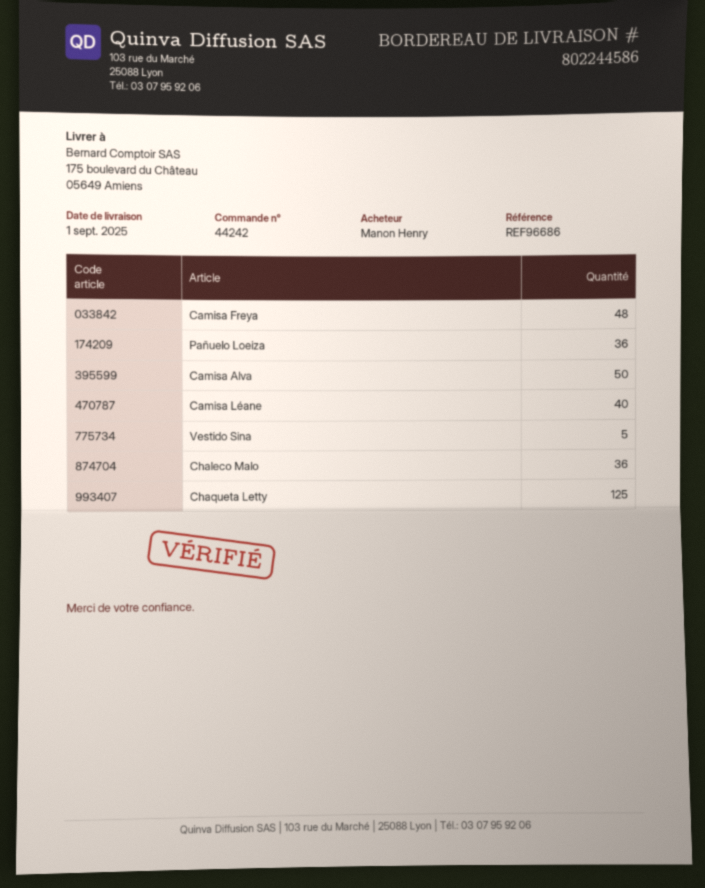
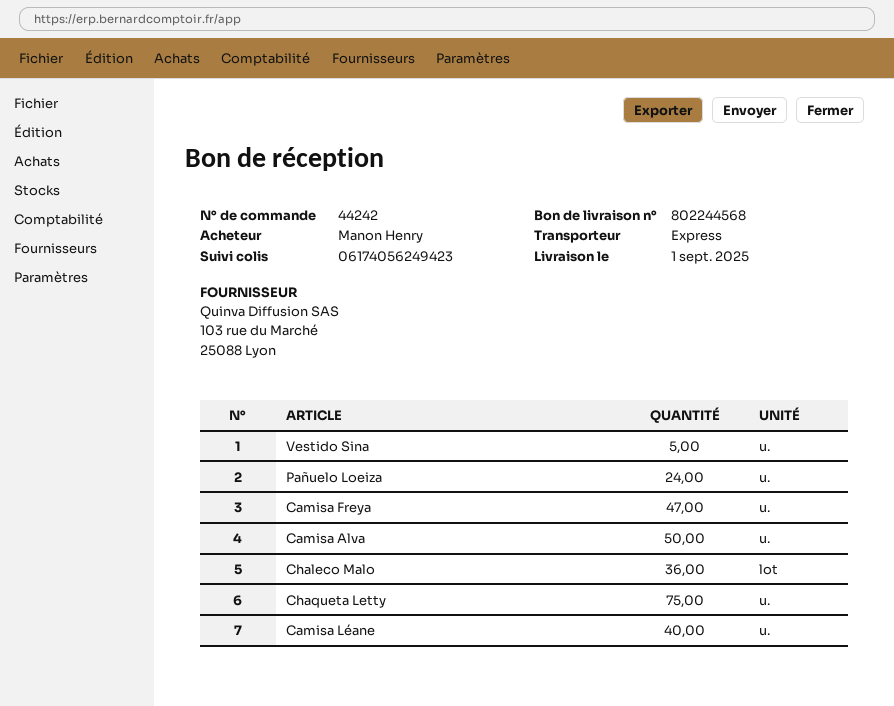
delivery note number: 802244586 -> 802244568
Camisa Freya: 48 -> 47
Pañuelo Loeiza: 36 -> 24
Chaqueta Letty: 125 -> 75

